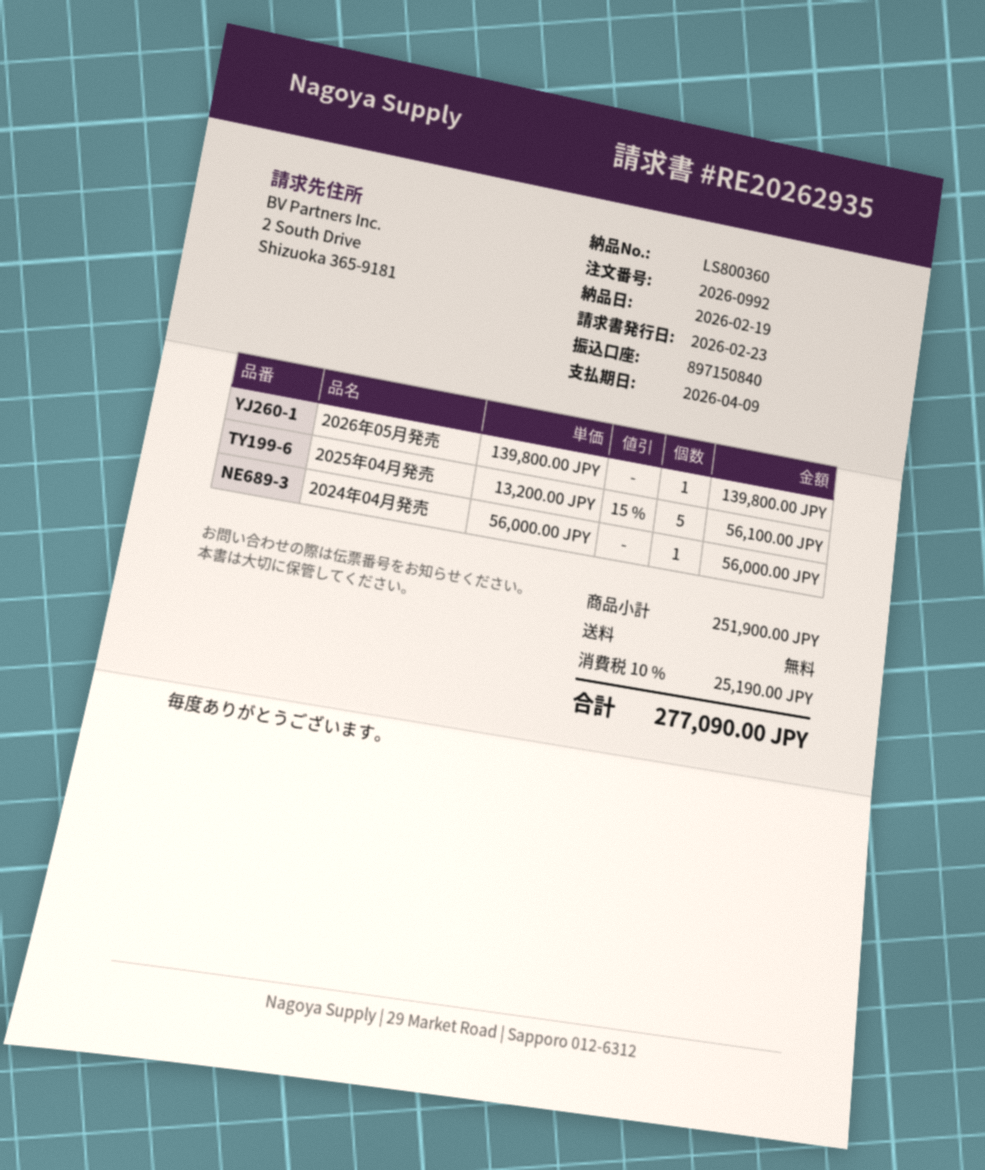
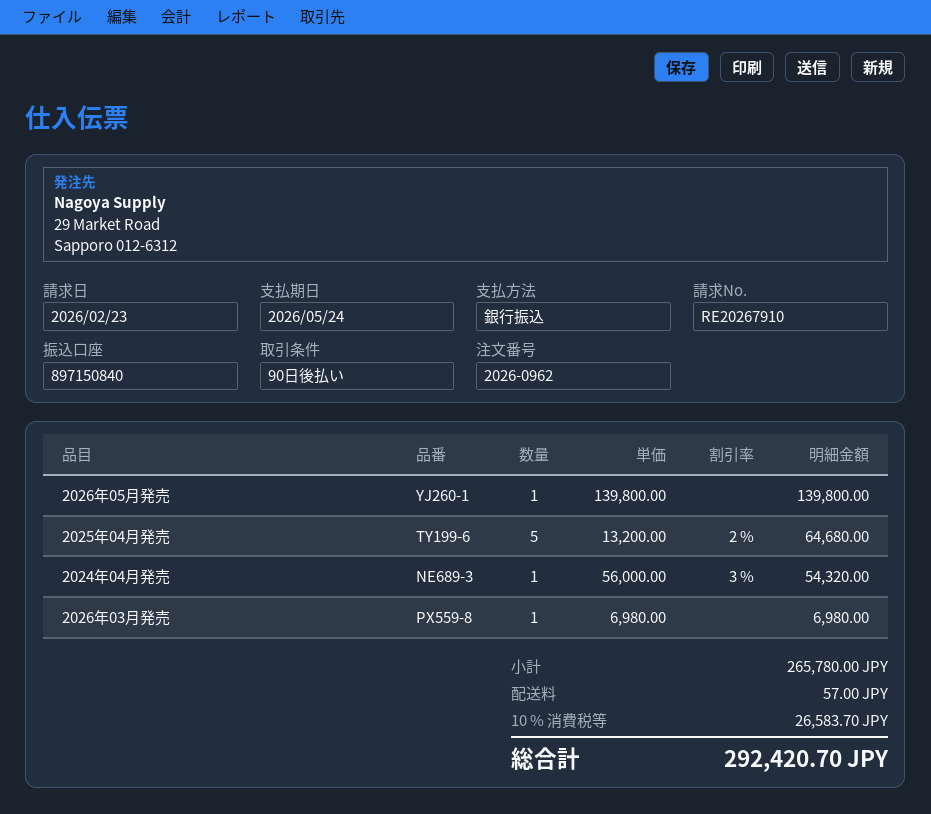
order number: 2026-0992 -> 2026-0962
invoice number: RE20262935 -> RE20267910
due date: 2026-04-09 -> 2026-05-24
2025年04月発売: 5 x 13200.00 - 15% = 56100.00 -> 5 x 13200.00 - 2% = 64680.00
2024年04月発売: 1 x 56000.00 = 56000.00 -> 1 x 56000.00 - 3% = 54320.00
2026年03月発売: none -> 1 x 6980.00 = 6980.00
subtotal: 251900.00 -> 265780.00
shipping: 0.00 -> 57.00
tax: 10% = 25190.00 -> 10% = 26583.70
total: 277090.00 -> 292420.70

